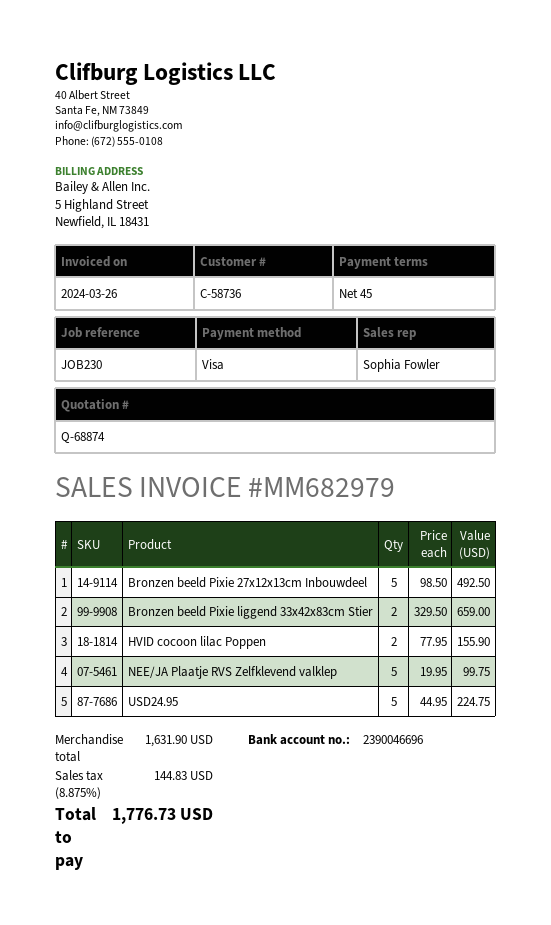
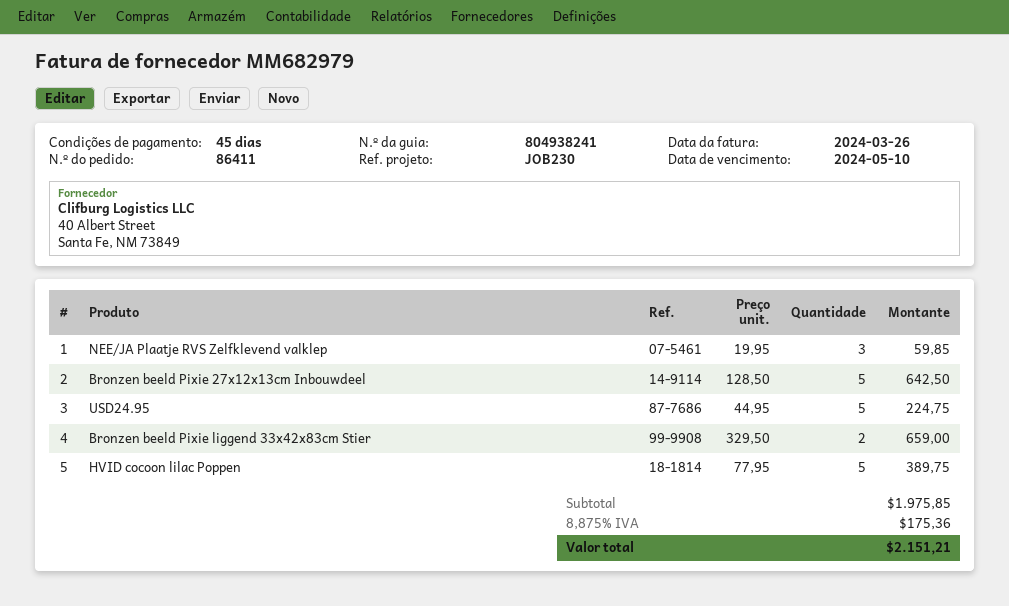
Bronzen beeld Pixie 27x12x13cm Inbouwdeel: 5 x 98.50 = 492.50 -> 5 x 128.50 = 642.50
HVID cocoon lilac Poppen: 2 x 77.95 = 155.90 -> 5 x 77.95 = 389.75
NEE/JA Plaatje RVS Zelfklevend valklep: 5 x 19.95 = 99.75 -> 3 x 19.95 = 59.85
subtotal: 1631.90 -> 1975.85
tax: 8.875% = 144.83 -> 8.875% = 175.36
total: 1776.73 -> 2151.21

